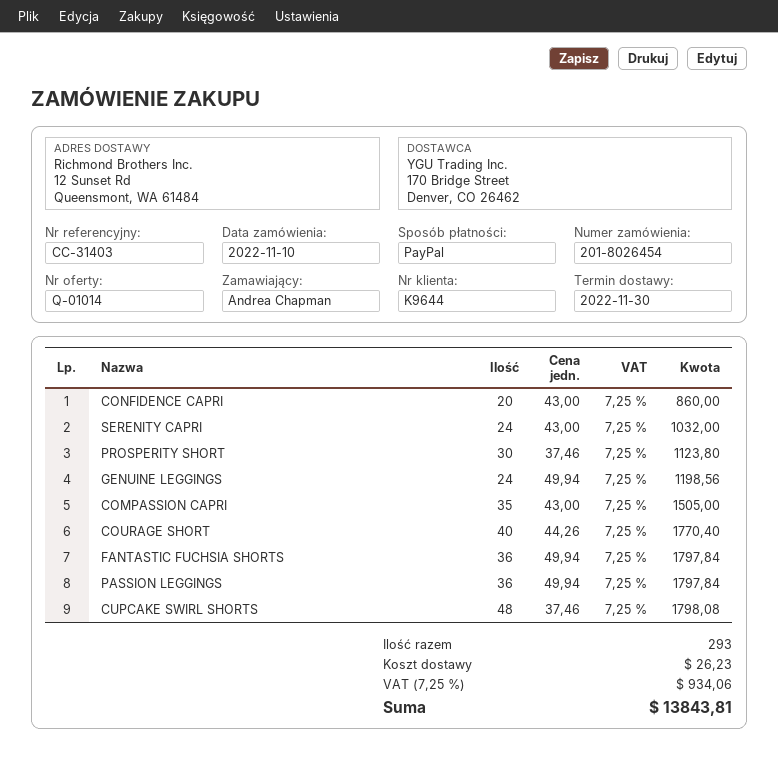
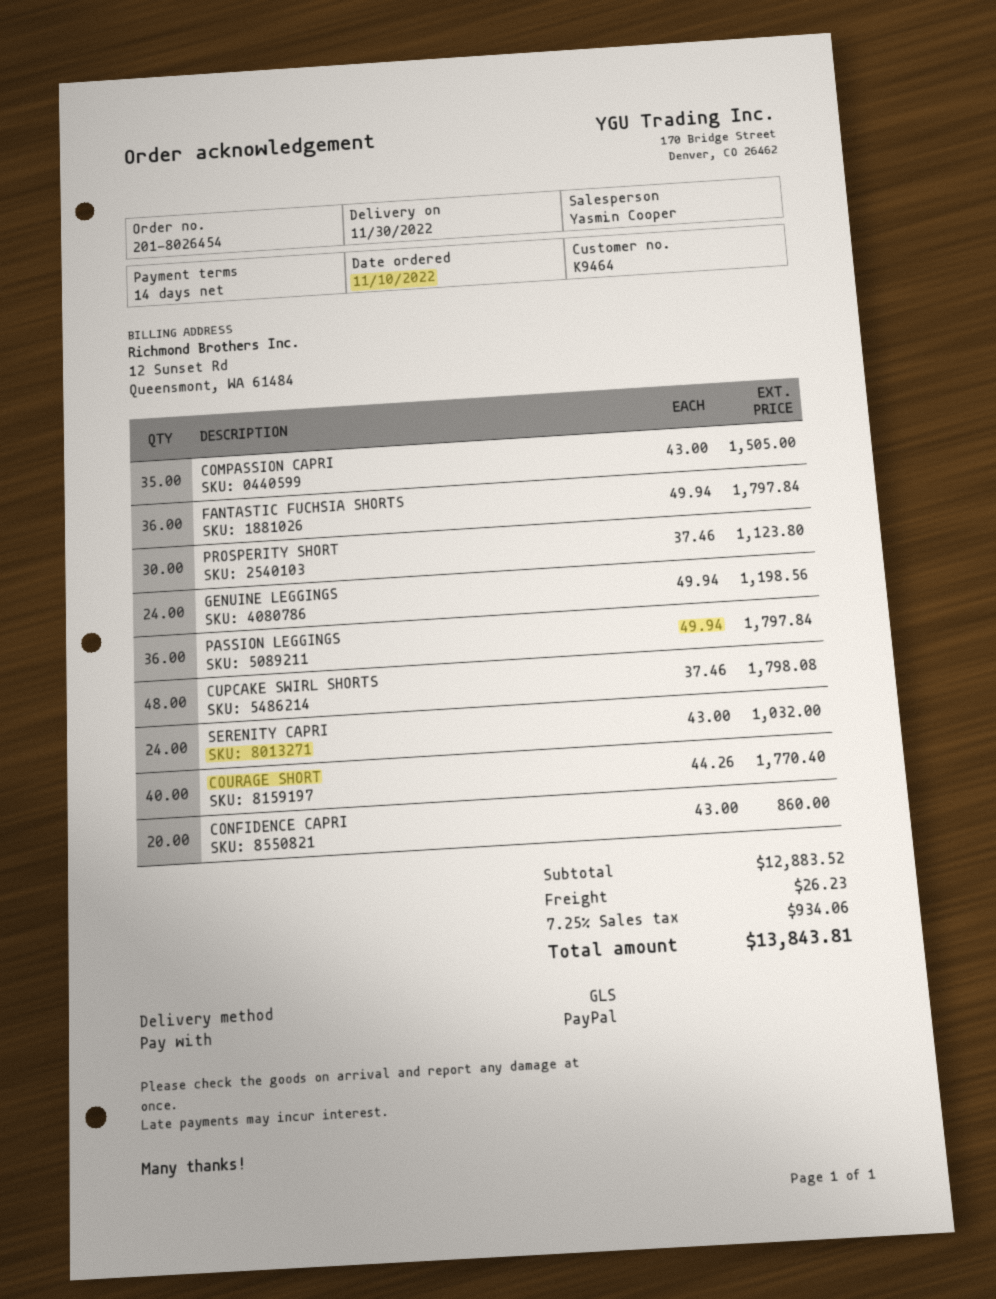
customer number: K9644 -> K9464

